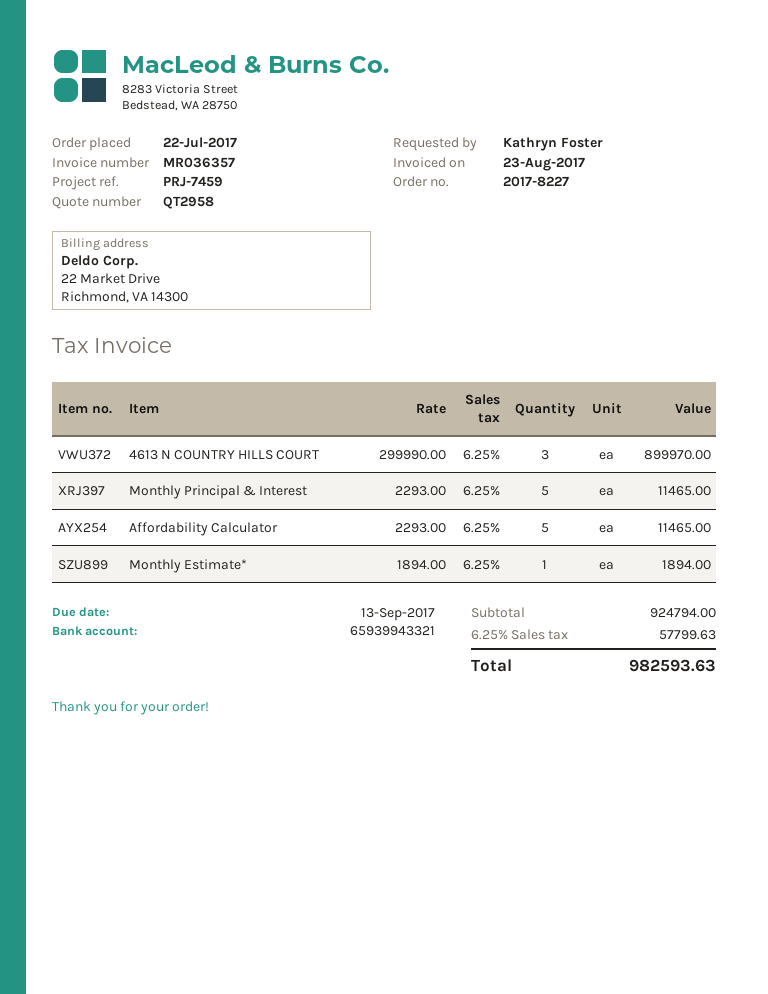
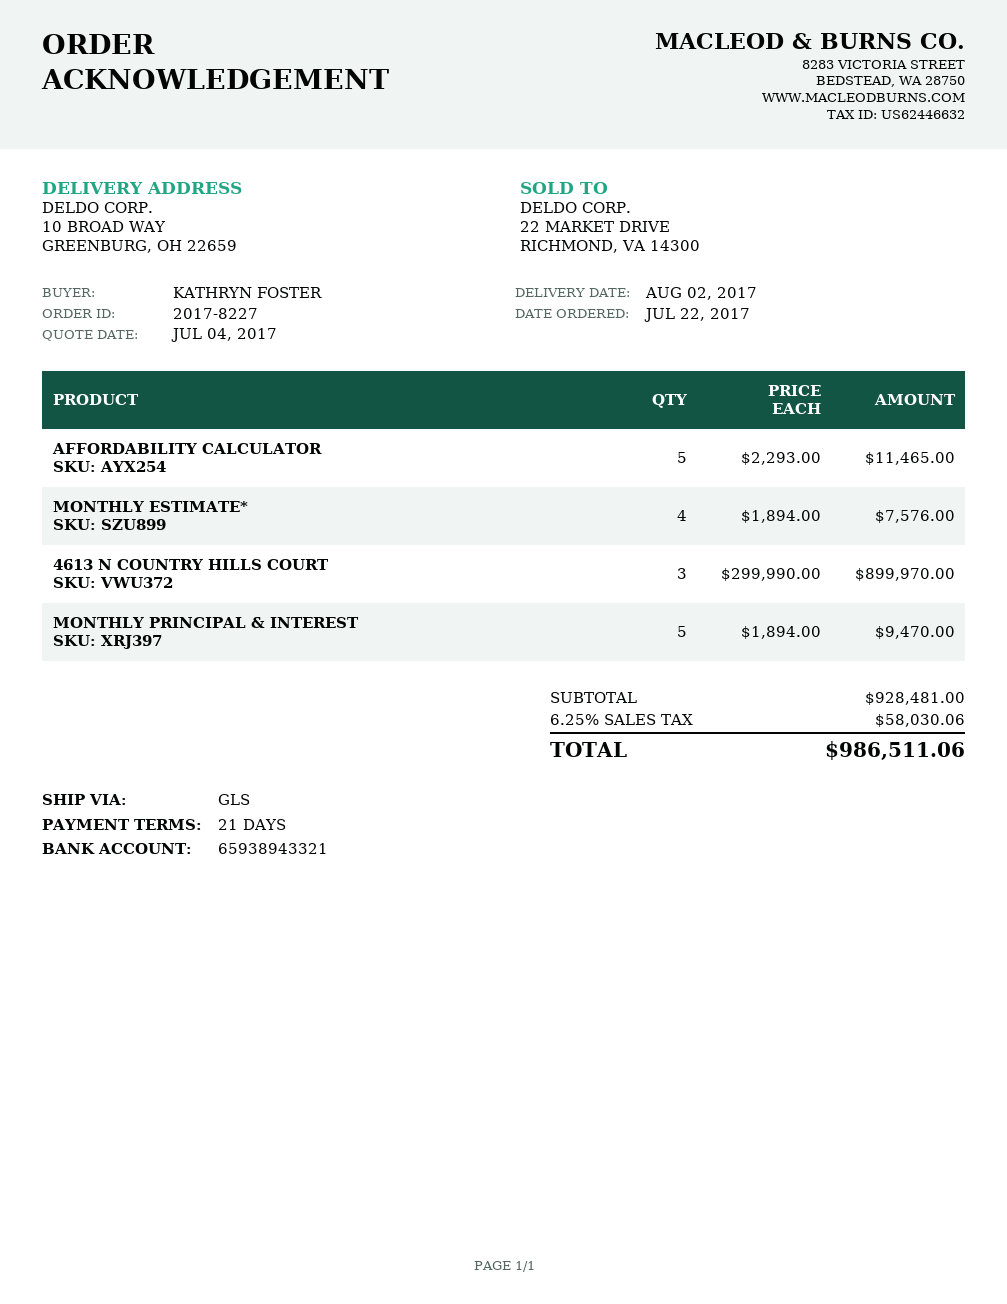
bank account: 65939943321 -> 65938943321
Monthly Principal & Interest: 5 x 2293.00 = 11465.00 -> 5 x 1894.00 = 9470.00
Monthly Estimate*: 1 x 1894.00 = 1894.00 -> 4 x 1894.00 = 7576.00
subtotal: 924794.00 -> 928481.00
tax: 6.25% = 57799.63 -> 6.25% = 58030.06
total: 982593.63 -> 986511.06

